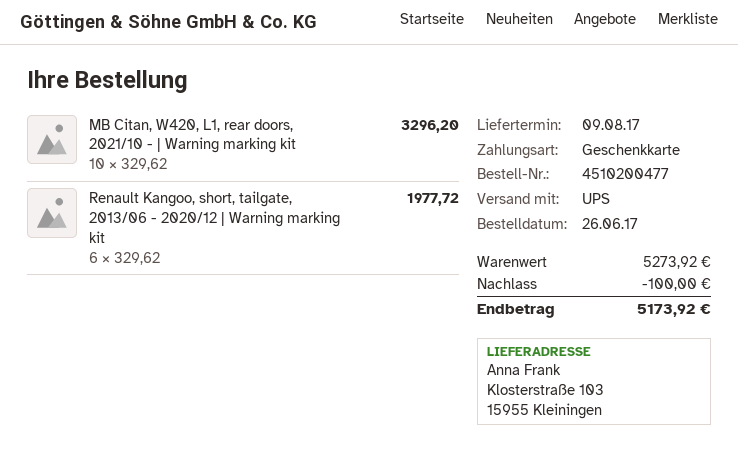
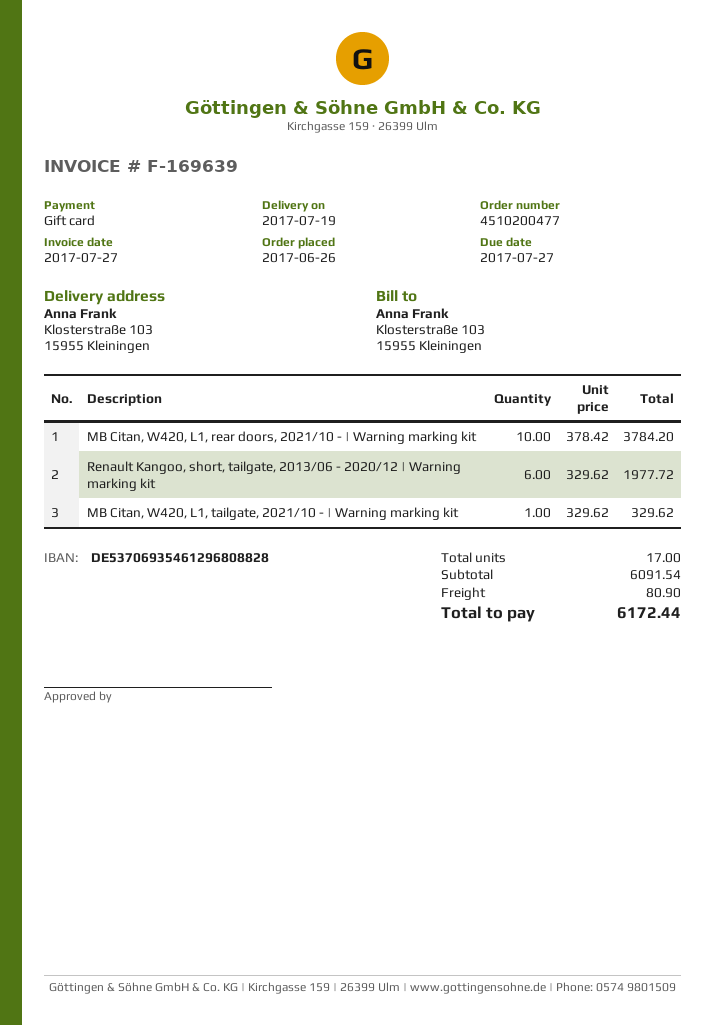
delivery date: 2017-08-09 -> 2017-07-19
MB Citan, W420, L1, rear doors, 2021/10 - | Warning marking kit: 10 x 329.62 = 3296.20 -> 10 x 378.42 = 3784.20
MB Citan, W420, L1, tailgate, 2021/10 - | Warning marking kit: none -> 1 x 329.62 = 329.62
subtotal: 5273.92 -> 6091.54
discount: 100.00 -> none
shipping: none -> 80.90
total: 5173.92 -> 6172.44

